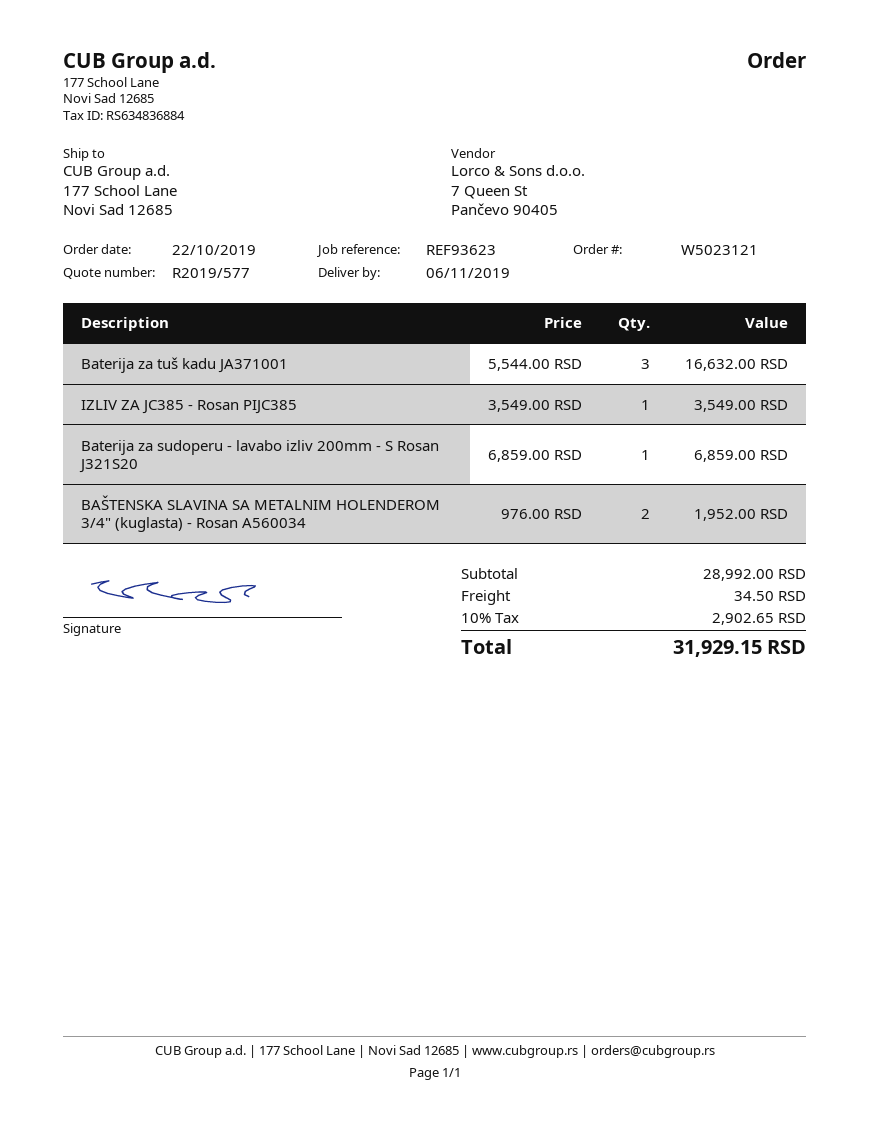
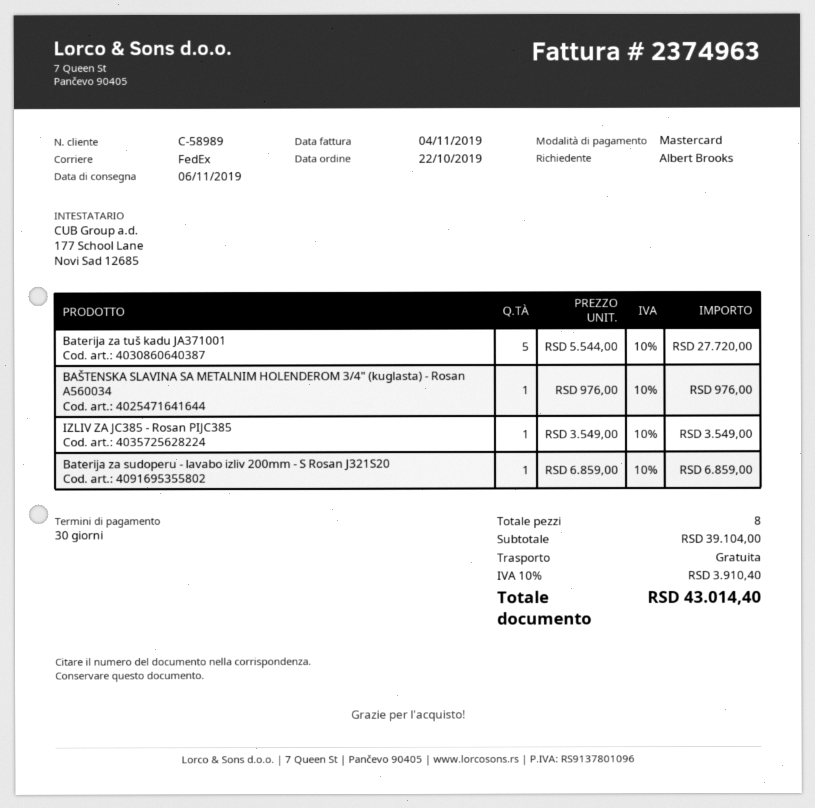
Baterija za tuš kadu JA371001: 3 x 5544.00 = 16632.00 -> 5 x 5544.00 = 27720.00
BAŠTENSKA SLAVINA SA METALNIM HOLENDEROM 3/4" (kuglasta) - Rosan A560034: 2 x 976.00 = 1952.00 -> 1 x 976.00 = 976.00
subtotal: 28992.00 -> 39104.00
shipping: 34.50 -> 0.00
tax: 10% = 2902.65 -> 10% = 3910.40
total: 31929.15 -> 43014.40

